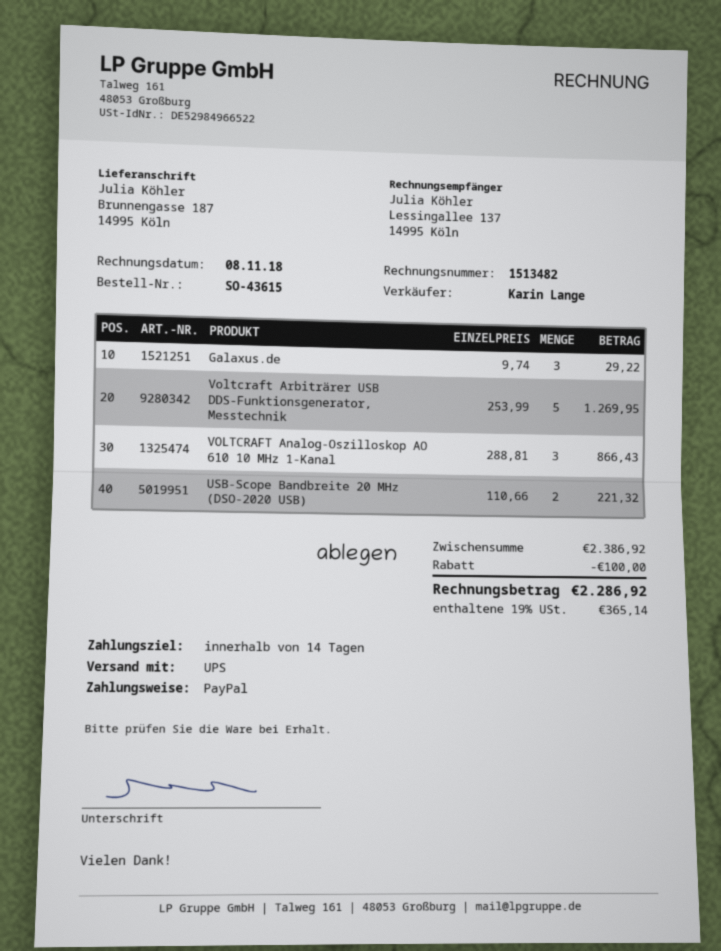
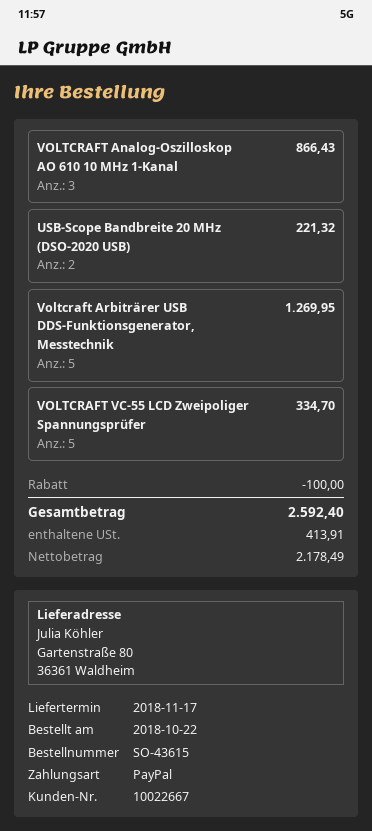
ship to: Brunnengasse 187, 14995 Köln -> Gartenstraße 80, 36361 Waldheim
Galaxus.de: 3 for 29.22 -> none
VOLTCRAFT VC-55 LCD Zweipoliger Spannungsprüfer: none -> 5 for 334.70
tax: 365.14 -> 413.91
total: 2286.92 -> 2592.40

